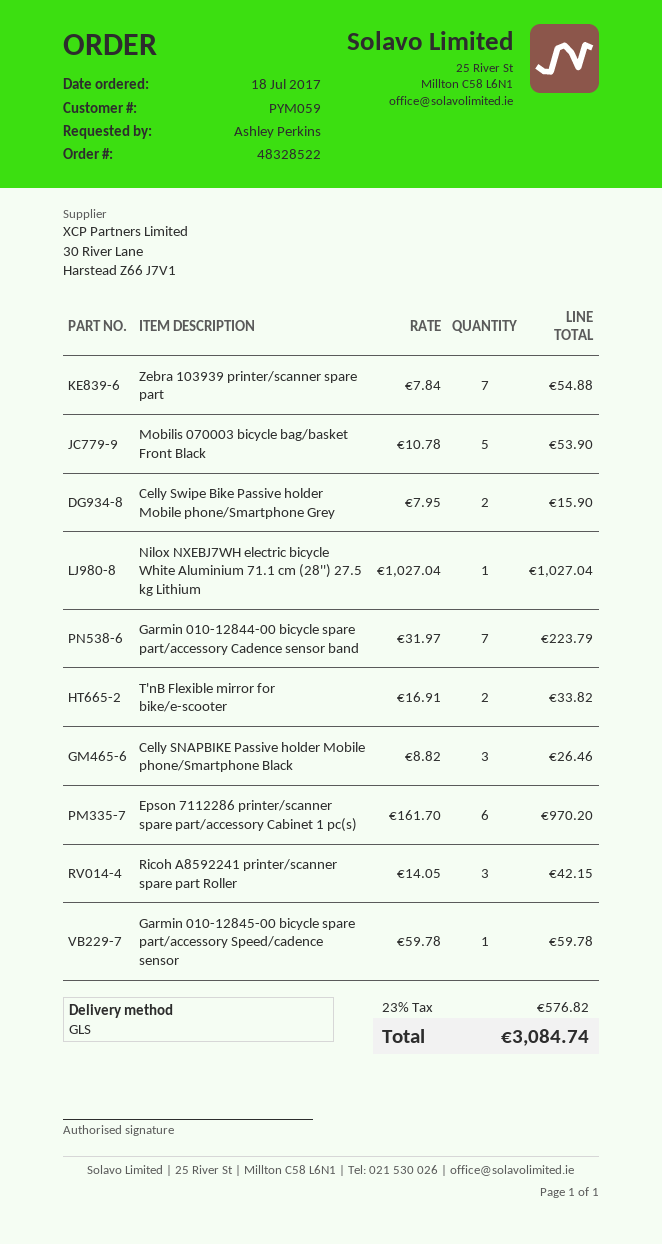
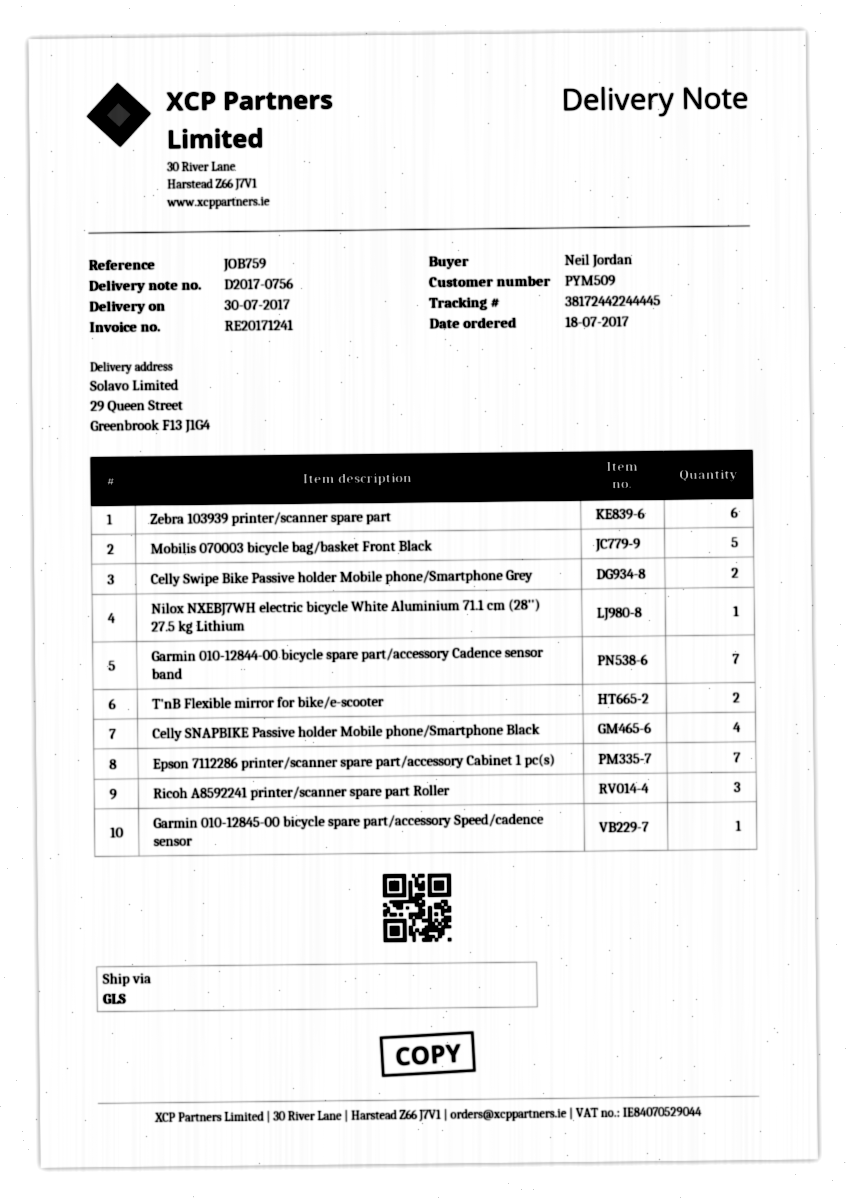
customer number: PYM059 -> PYM509
ordered by: Ashley Perkins -> Neil Jordan
Zebra 103939 printer/scanner spare part: 7 -> 6
Celly SNAPBIKE Passive holder Mobile phone/Smartphone Black: 3 -> 4
Epson 7112286 printer/scanner spare part/accessory Cabinet 1 pc(s): 6 -> 7

